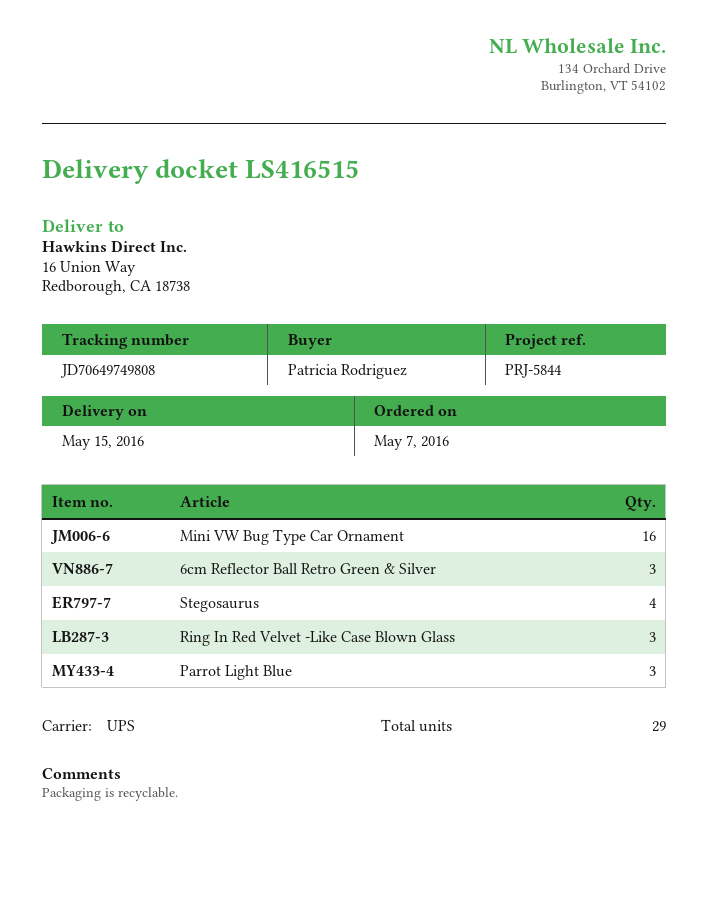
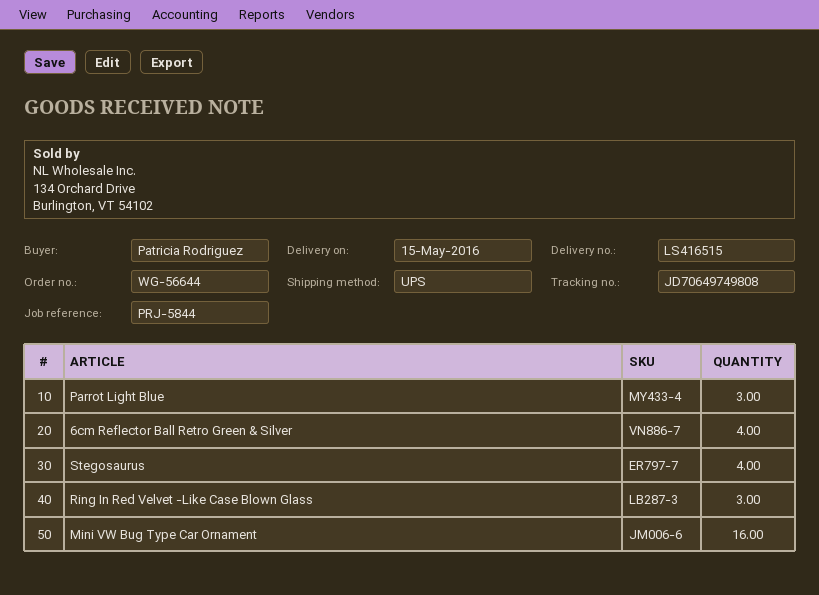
6cm Reflector Ball Retro Green & Silver: 3 -> 4

